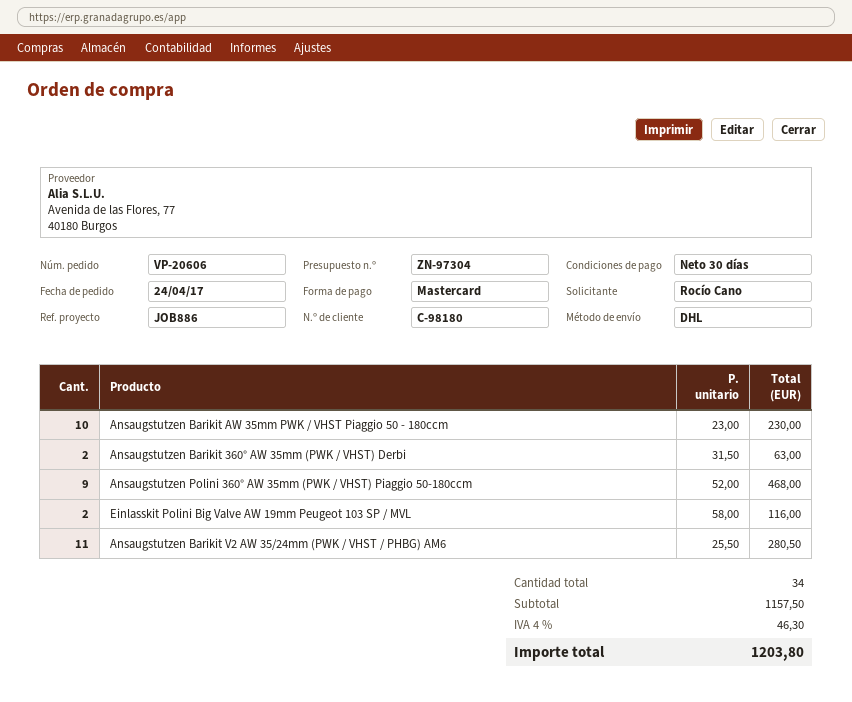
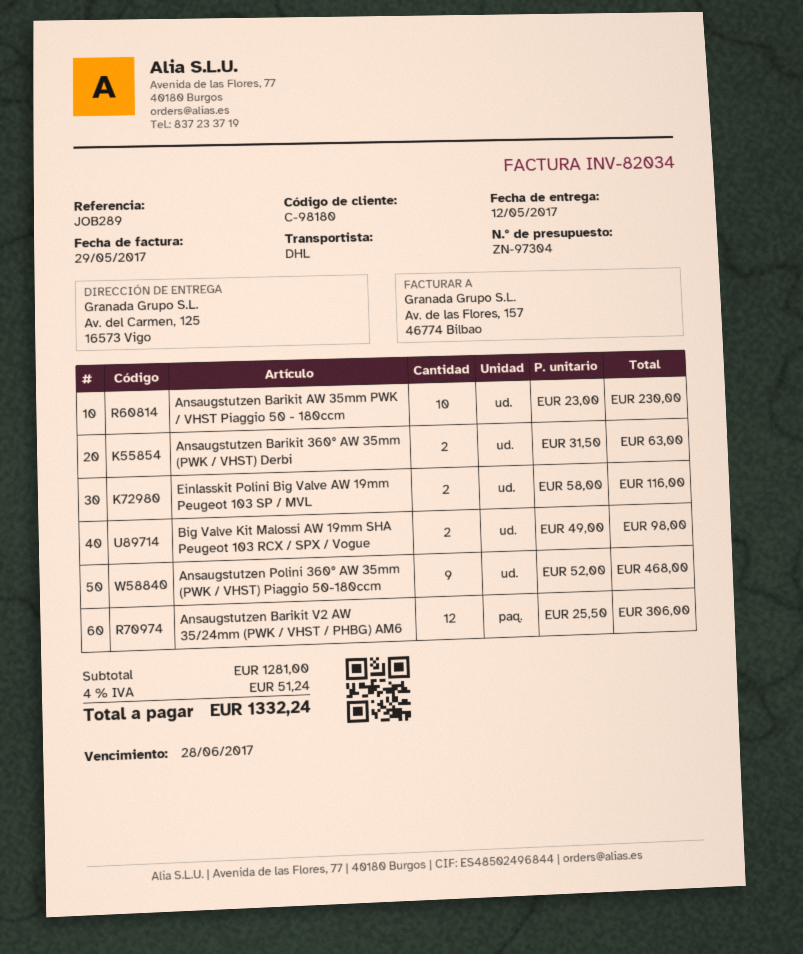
reference: JOB886 -> JOB289
Ansaugstutzen Barikit V2 AW 35/24mm (PWK / VHST / PHBG) AM6: 11 x 25.50 = 280.50 -> 12 x 25.50 = 306.00
Big Valve Kit Malossi AW 19mm SHA Peugeot 103 RCX / SPX / Vogue: none -> 2 x 49.00 = 98.00
subtotal: 1157.50 -> 1281.00
tax: 4% = 46.30 -> 4% = 51.24
total: 1203.80 -> 1332.24

